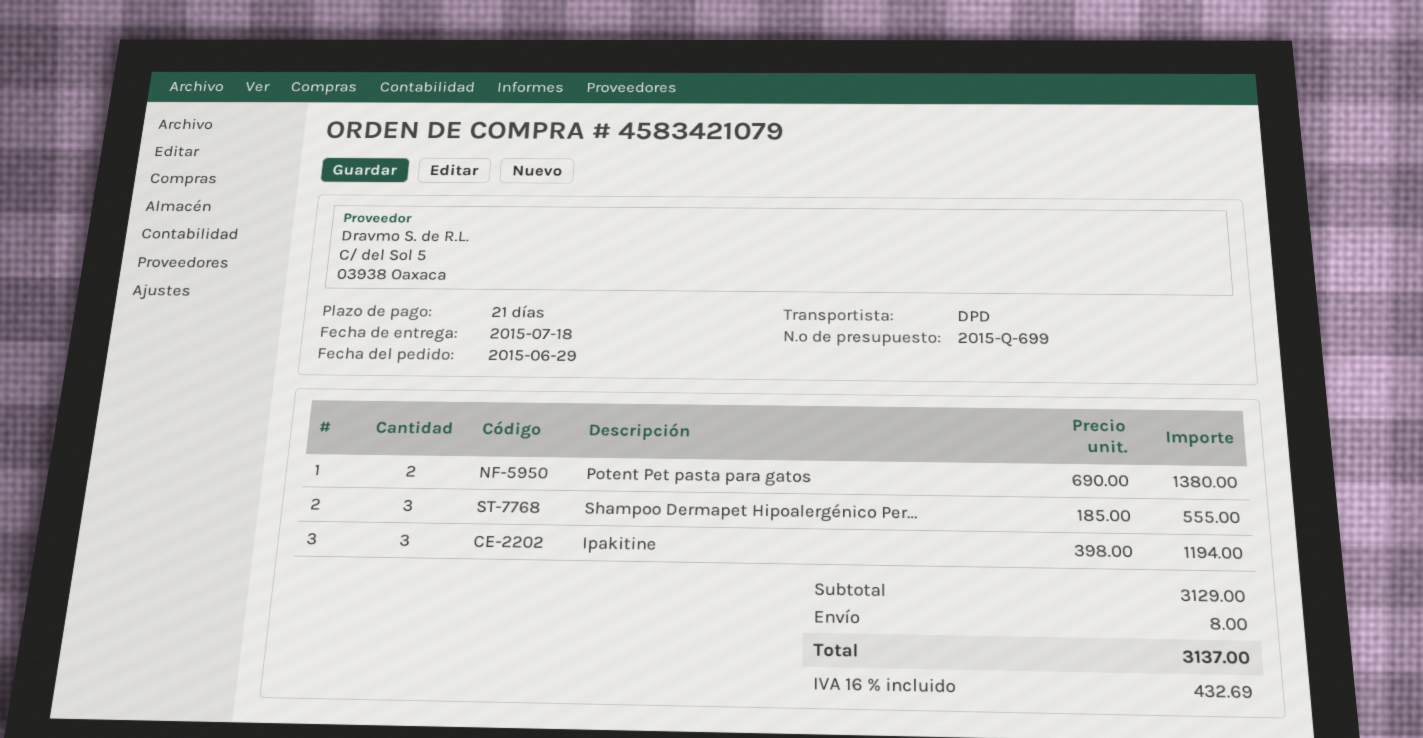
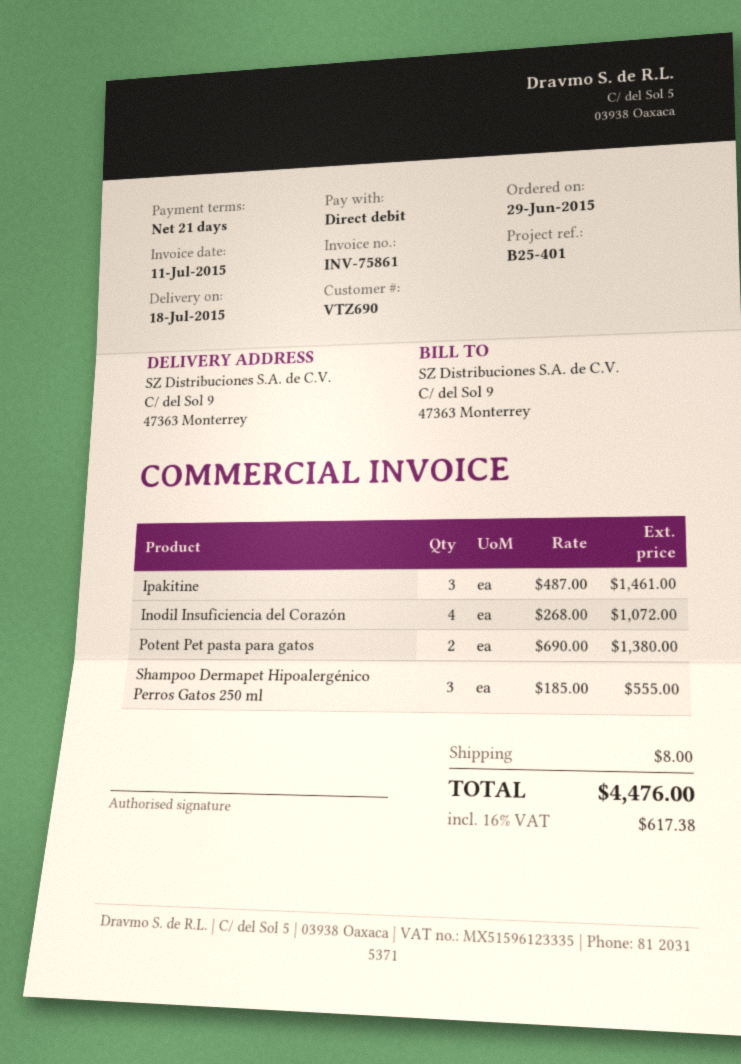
Ipakitine: 3 x 398.00 = 1194.00 -> 3 x 487.00 = 1461.00
Inodil Insuficiencia del Corazón: none -> 4 x 268.00 = 1072.00
tax: 16% = 432.69 -> 16% = 617.38
total: 3137.00 -> 4476.00

